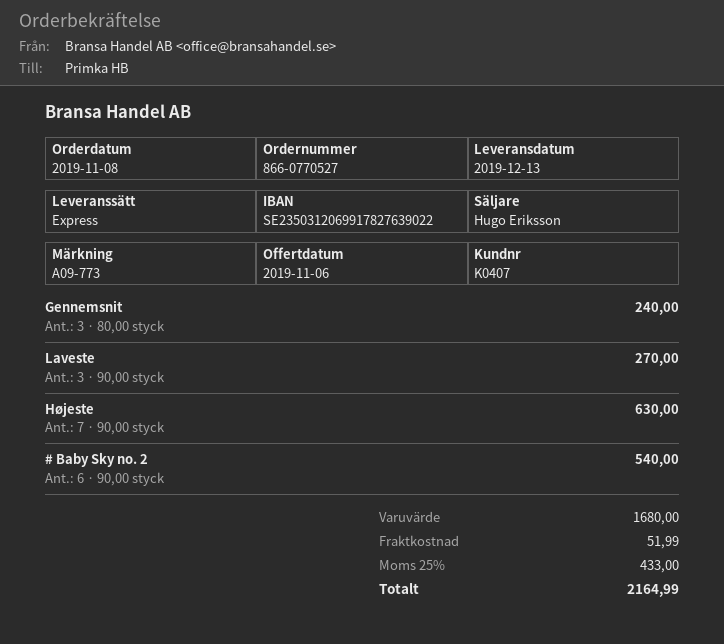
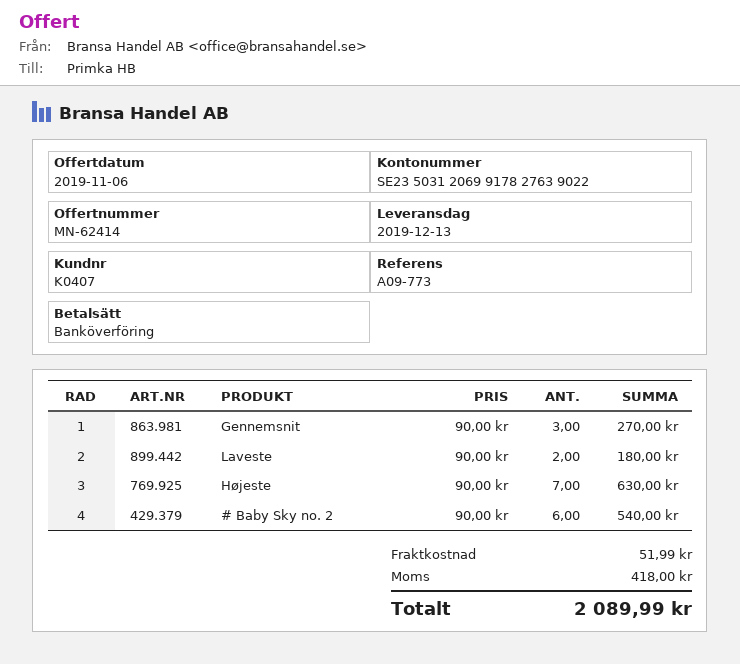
Gennemsnit: 3 x 80.00 = 240.00 -> 3 x 90.00 = 270.00
Laveste: 3 x 90.00 = 270.00 -> 2 x 90.00 = 180.00
tax: 433.00 -> 418.00
total: 2164.99 -> 2089.99

